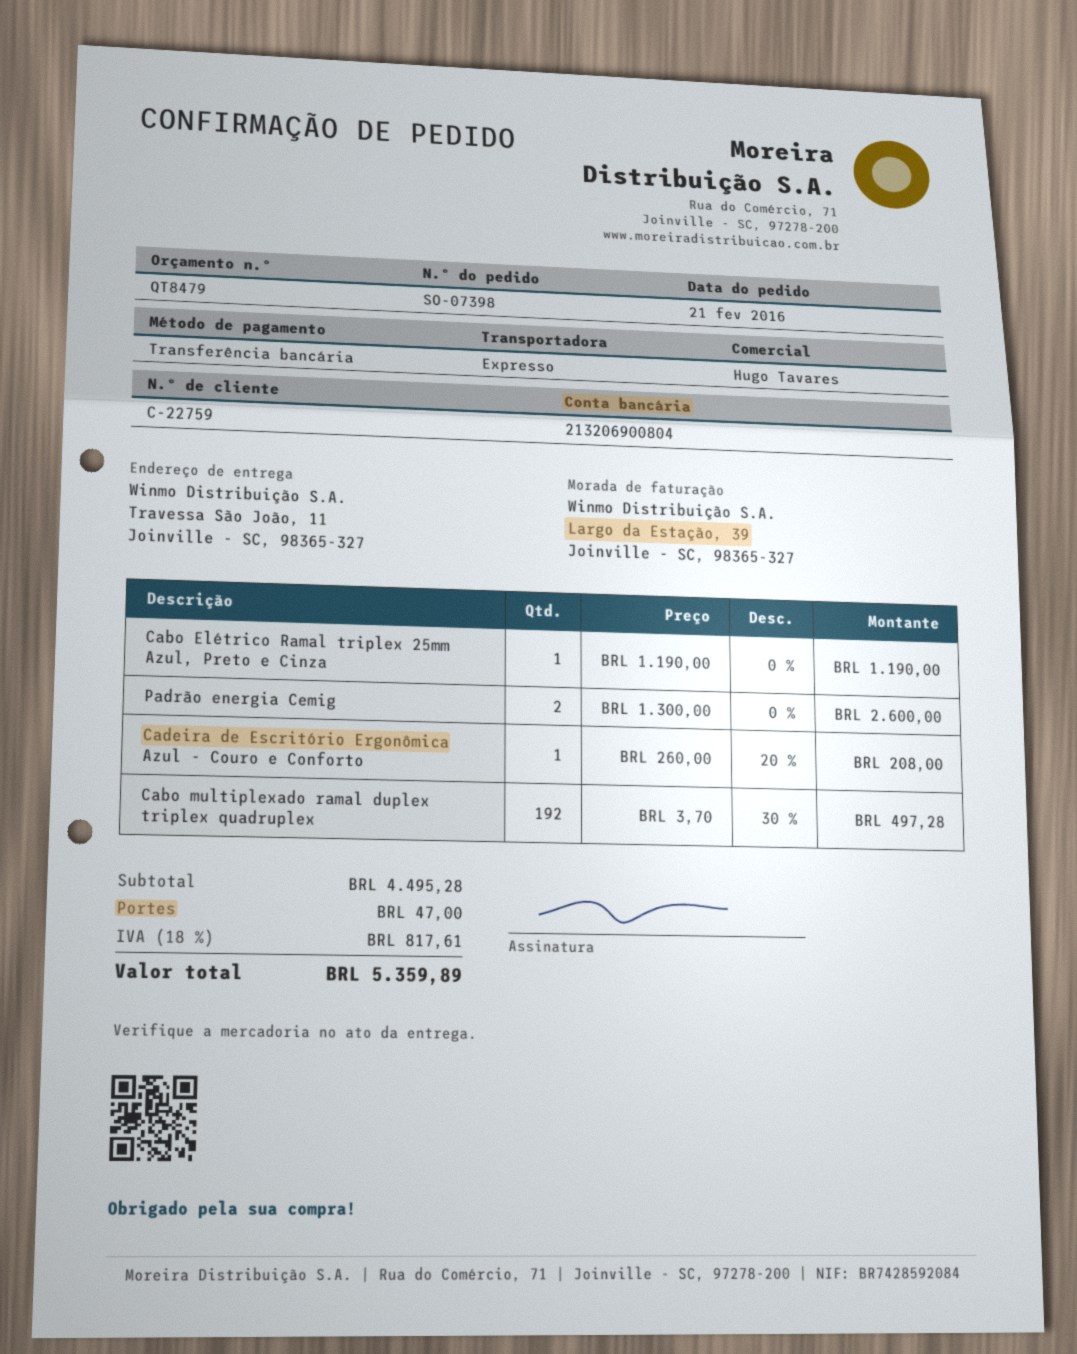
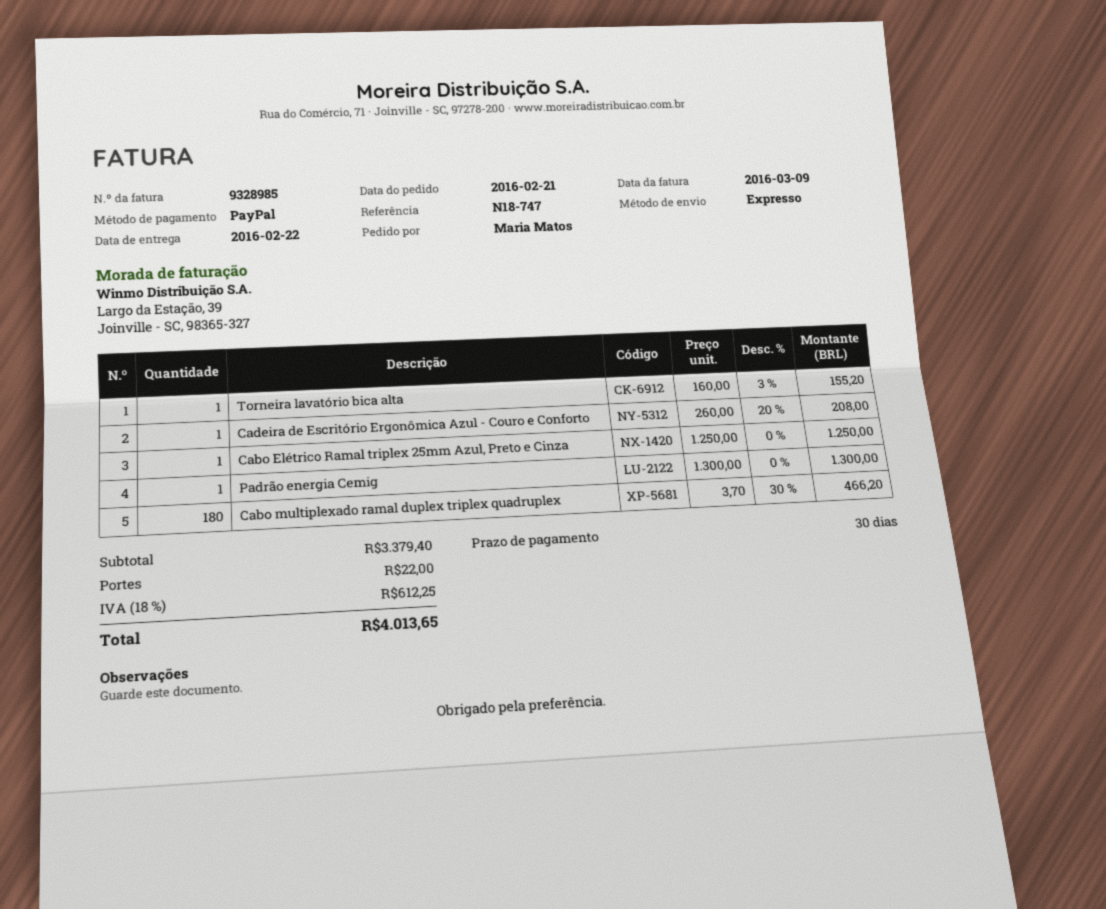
payment method: bank transfer -> PayPal
Cabo Elétrico Ramal triplex 25mm Azul, Preto e Cinza: 1 x 1190.00 = 1190.00 -> 1 x 1250.00 = 1250.00
Padrão energia Cemig: 2 x 1300.00 = 2600.00 -> 1 x 1300.00 = 1300.00
Cabo multiplexado ramal duplex triplex quadruplex: 192 x 3.70 - 30% = 497.28 -> 180 x 3.70 - 30% = 466.20
Torneira lavatório bica alta: none -> 1 x 160.00 - 3% = 155.20
subtotal: 4495.28 -> 3379.40
shipping: 47.00 -> 22.00
tax: 18% = 817.61 -> 18% = 612.25
total: 5359.89 -> 4013.65

